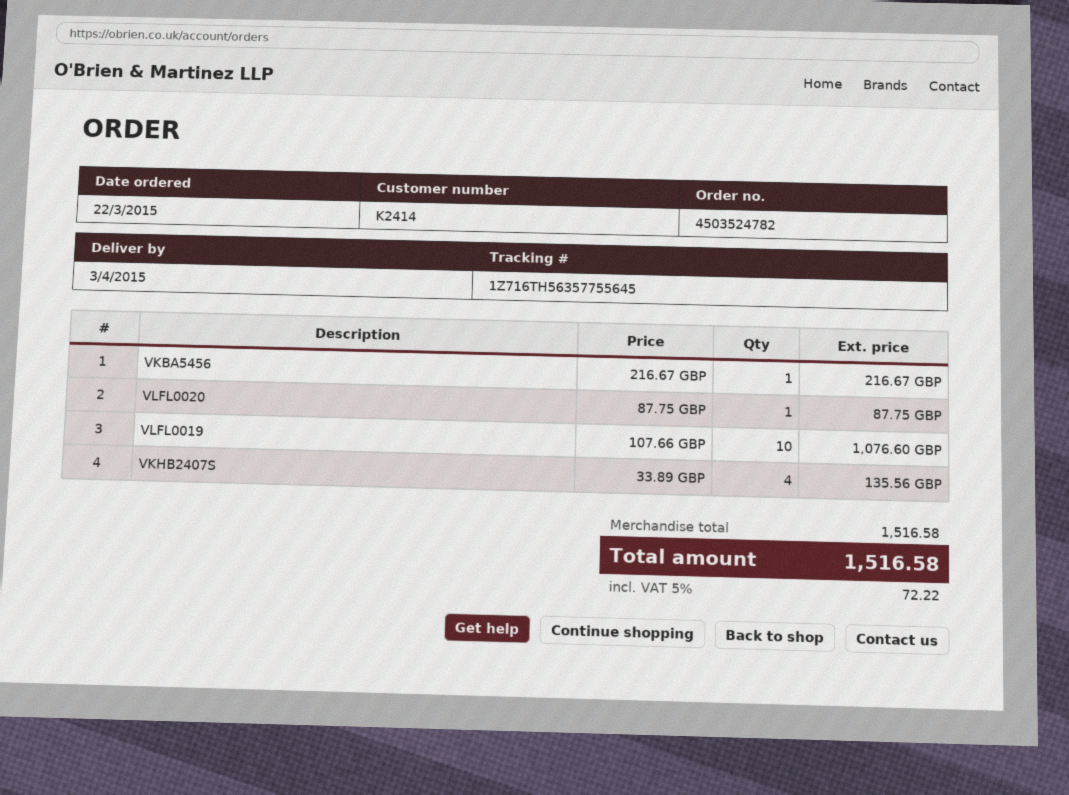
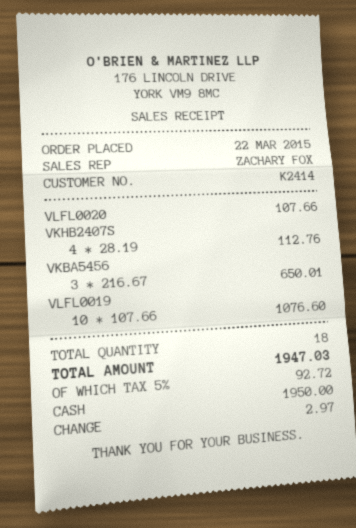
VKBA5456: 1 x 216.67 = 216.67 -> 3 x 216.67 = 650.01
VLFL0020: 1 x 87.75 = 87.75 -> 1 x 107.66 = 107.66
VKHB2407S: 4 x 33.89 = 135.56 -> 4 x 28.19 = 112.76
tax: 5% = 72.22 -> 5% = 92.72
total: 1516.58 -> 1947.03

